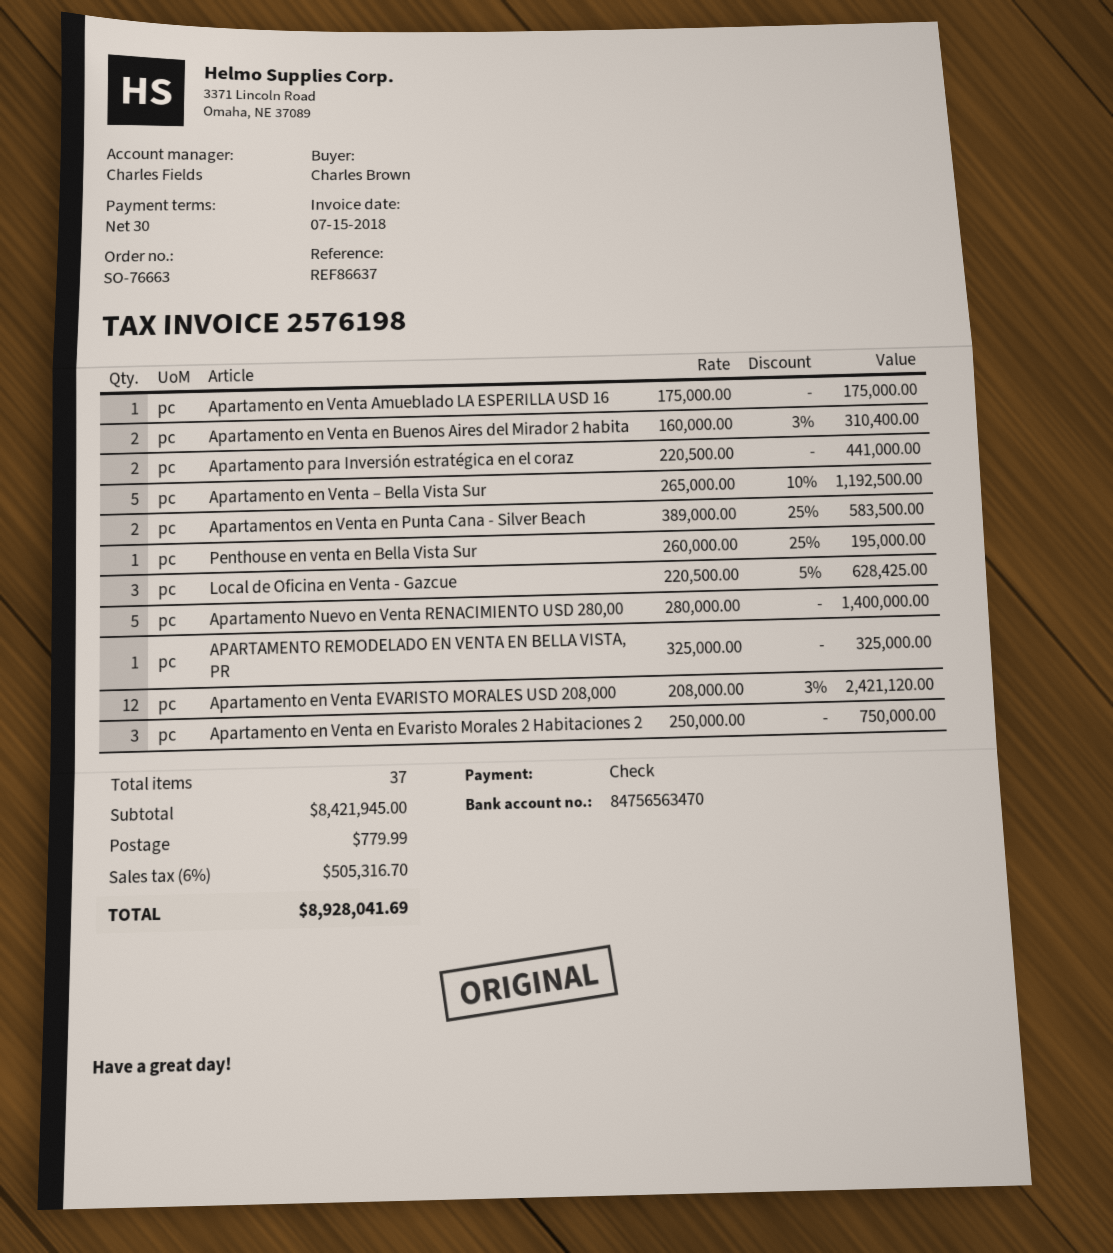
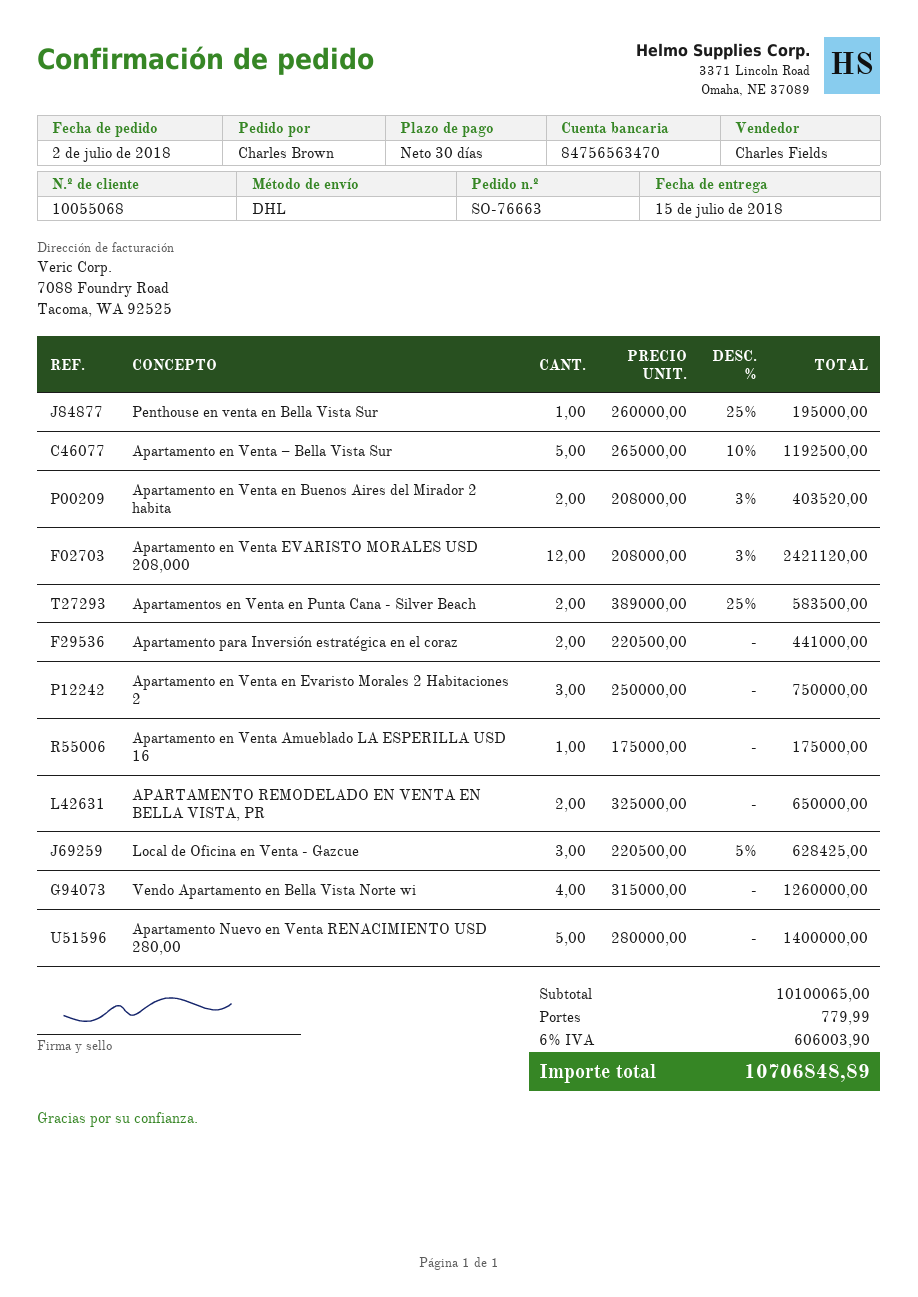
Apartamento en Venta en Buenos Aires del Mirador 2 habita: 2 x 160000.00 - 3% = 310400.00 -> 2 x 208000.00 - 3% = 403520.00
APARTAMENTO REMODELADO EN VENTA EN BELLA VISTA, PR: 1 x 325000.00 = 325000.00 -> 2 x 325000.00 = 650000.00
Vendo Apartamento en Bella Vista Norte wi: none -> 4 x 315000.00 = 1260000.00
subtotal: 8421945.00 -> 10100065.00
tax: 6% = 505316.70 -> 6% = 606003.90
total: 8928041.69 -> 10706848.89

